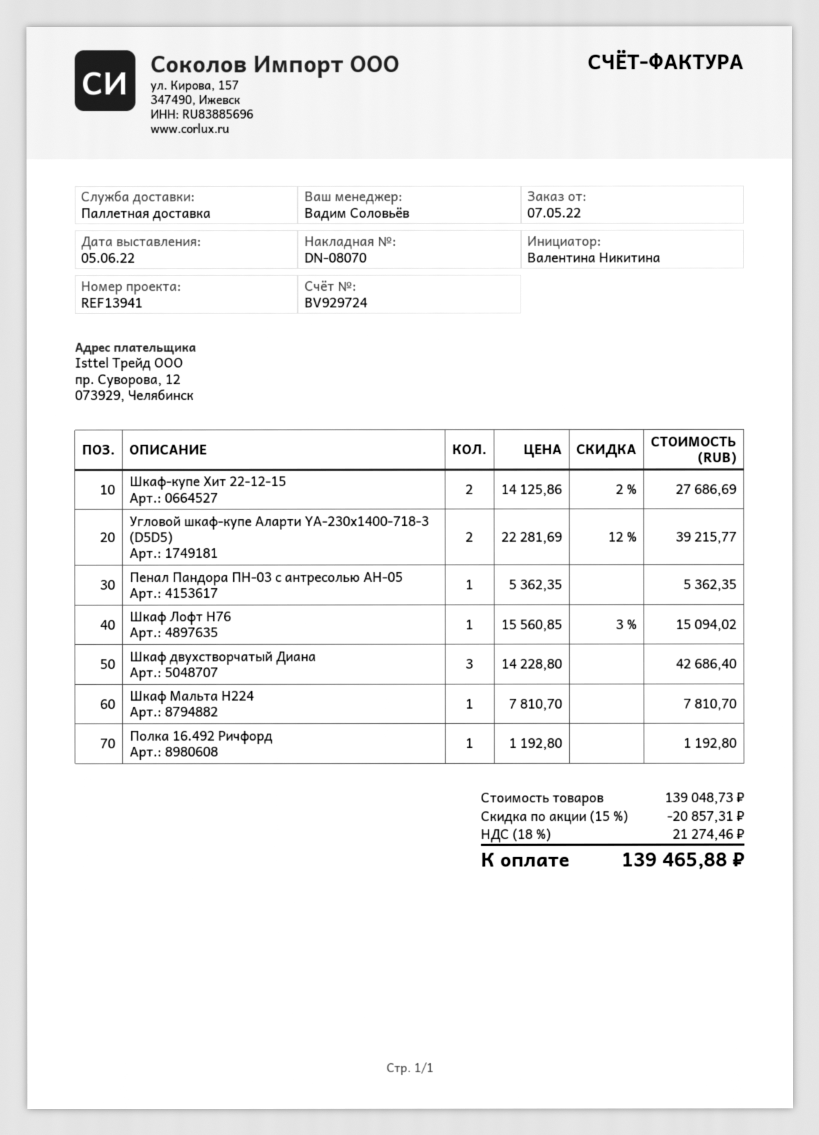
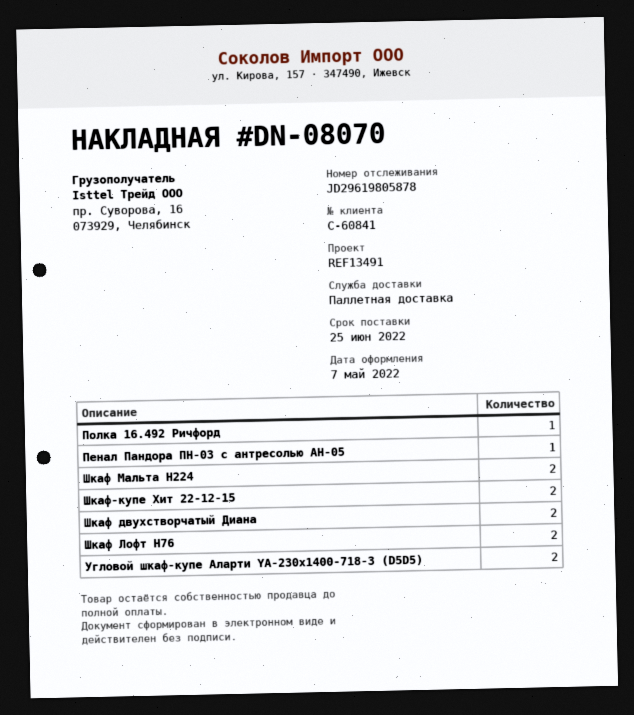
reference: REF13941 -> REF13491
Шкаф Лофт H76: 1 -> 2
Шкаф двухстворчатый Диана: 3 -> 2
Шкаф Мальта H224: 1 -> 2

